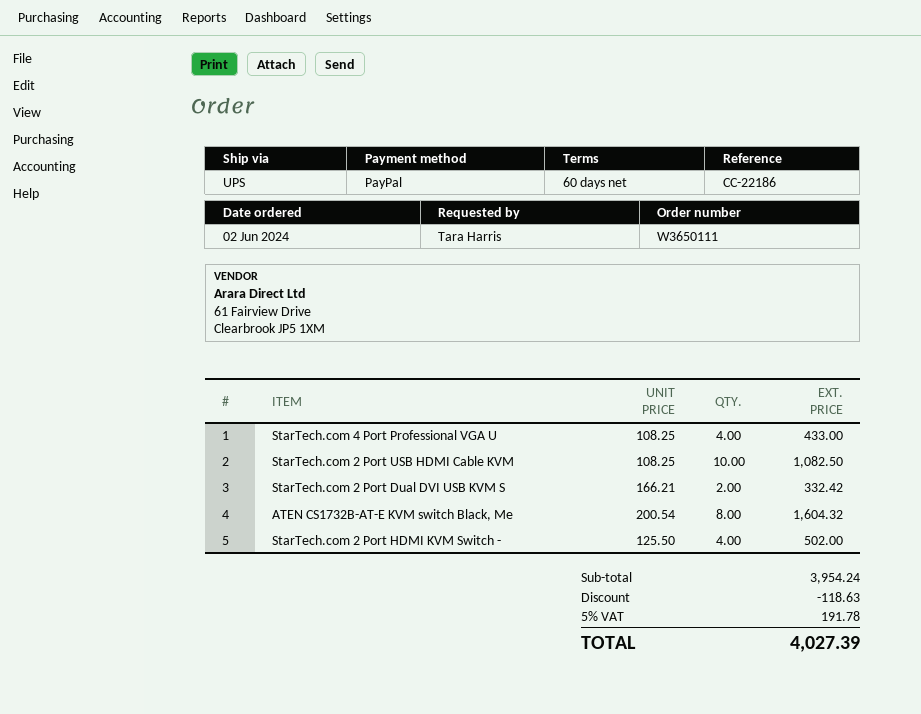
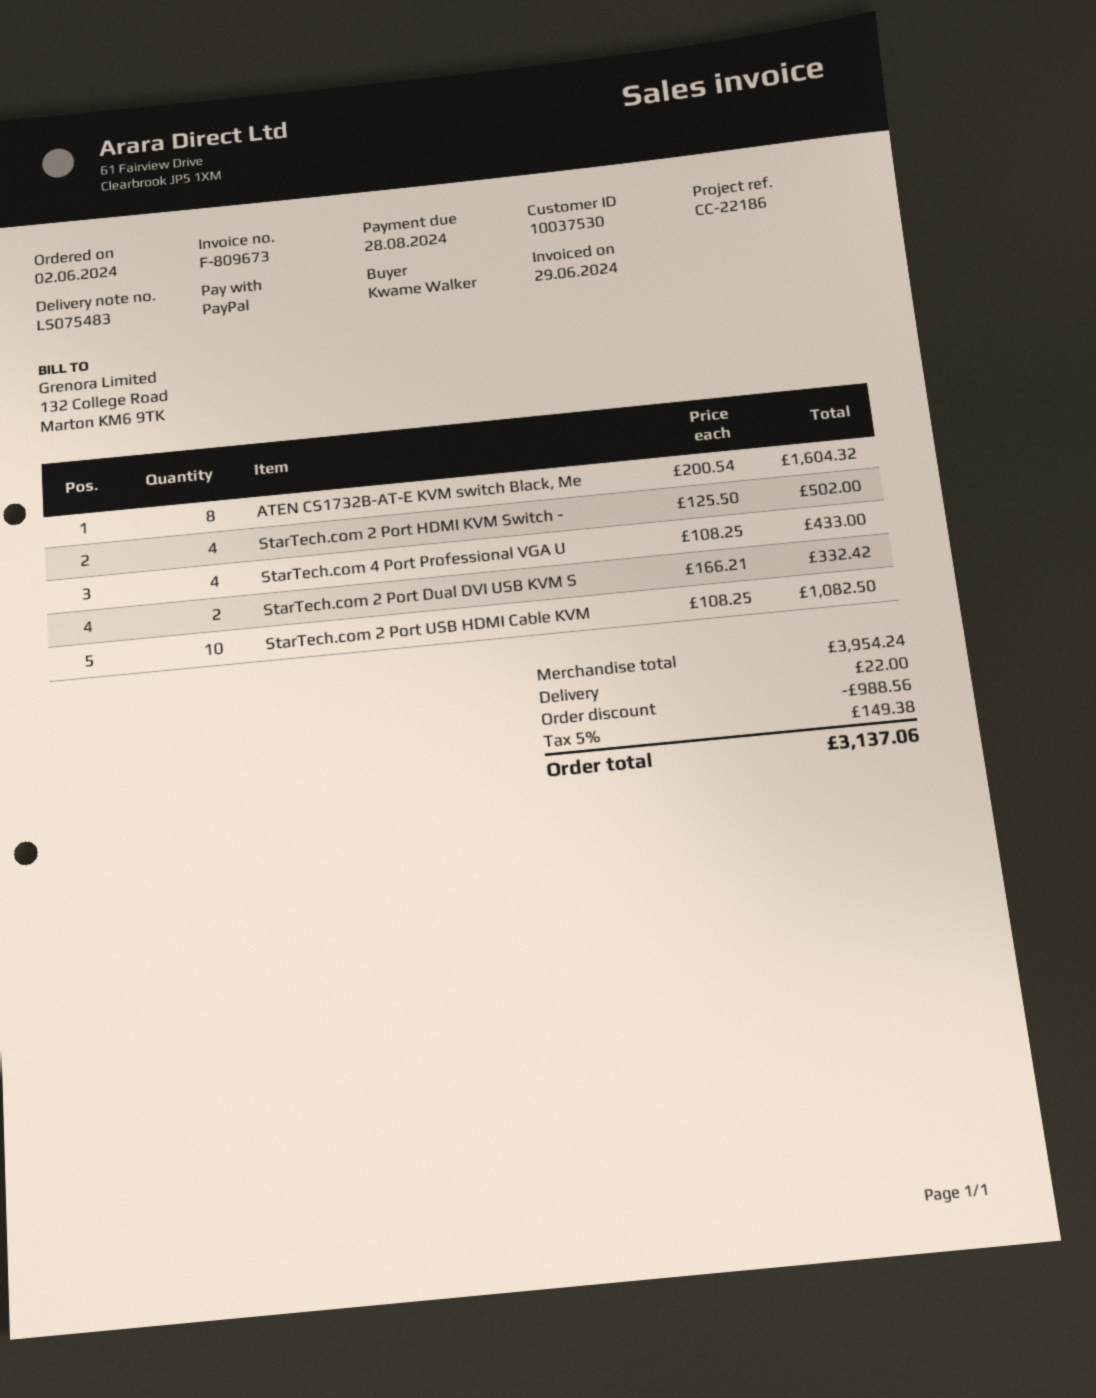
ordered by: Tara Harris -> Kwame Walker
discount: 118.63 -> 988.56
shipping: none -> 22.00
tax: 5% = 191.78 -> 5% = 149.38
total: 4027.39 -> 3137.06

